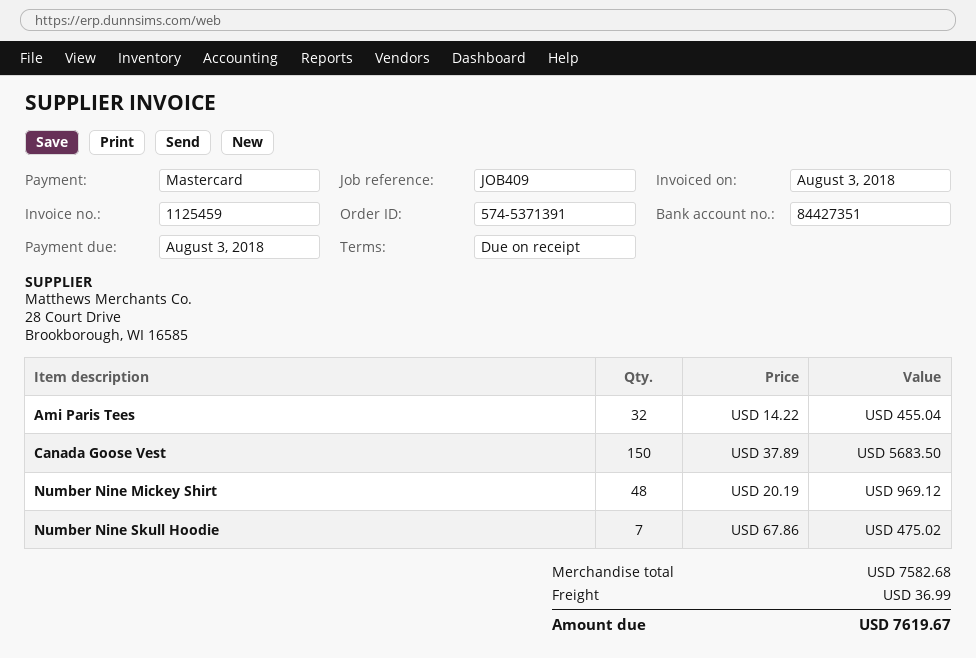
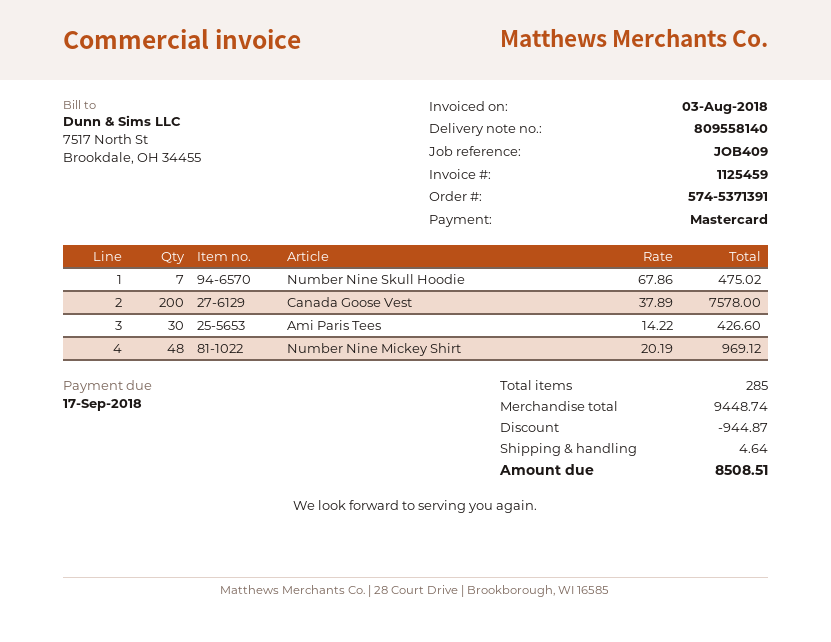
due date: 2018-08-03 -> 2018-09-17
Ami Paris Tees: 32 x 14.22 = 455.04 -> 30 x 14.22 = 426.60
Canada Goose Vest: 150 x 37.89 = 5683.50 -> 200 x 37.89 = 7578.00
subtotal: 7582.68 -> 9448.74
discount: none -> 944.87
shipping: 36.99 -> 4.64
total: 7619.67 -> 8508.51

